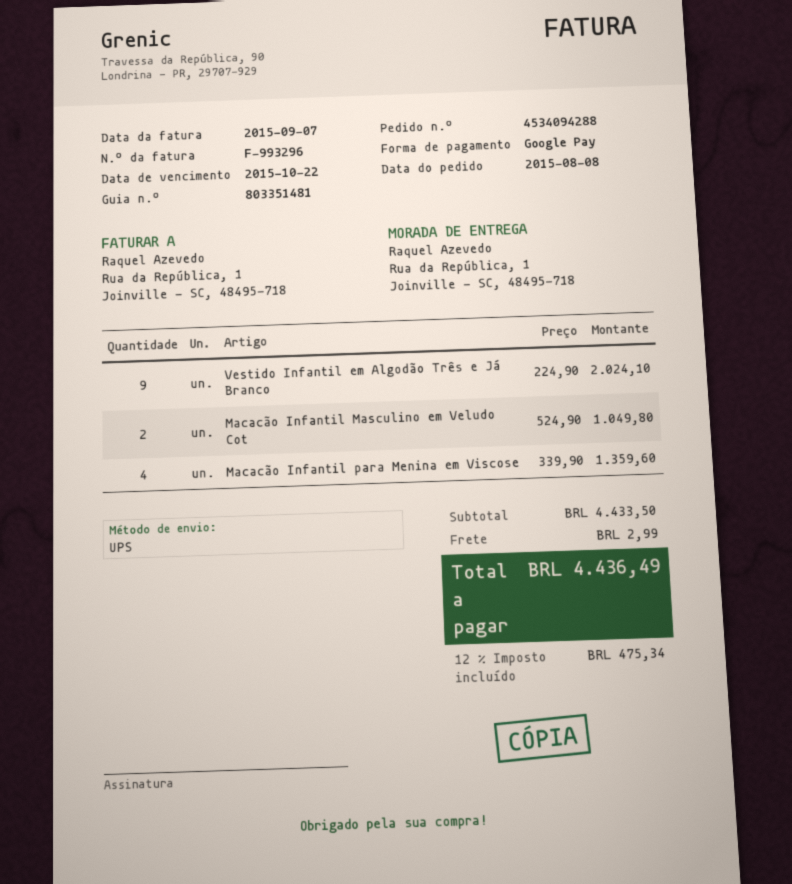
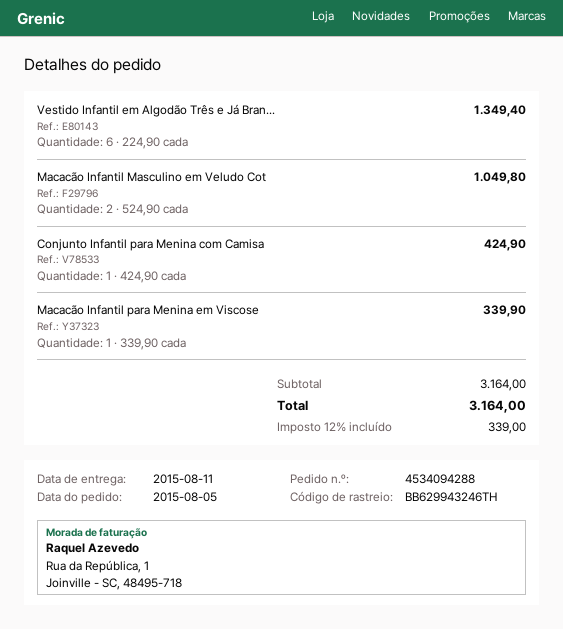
order date: 2015-08-08 -> 2015-08-05
Vestido Infantil em Algodão Três e Já Branco: 9 x 224.90 = 2024.10 -> 6 x 224.90 = 1349.40
Macacão Infantil para Menina em Viscose: 4 x 339.90 = 1359.60 -> 1 x 339.90 = 339.90
Conjunto Infantil para Menina com Camisa: none -> 1 x 424.90 = 424.90
subtotal: 4433.50 -> 3164.00
shipping: 2.99 -> none
tax: 12% = 475.34 -> 12% = 339.00
total: 4436.49 -> 3164.00

